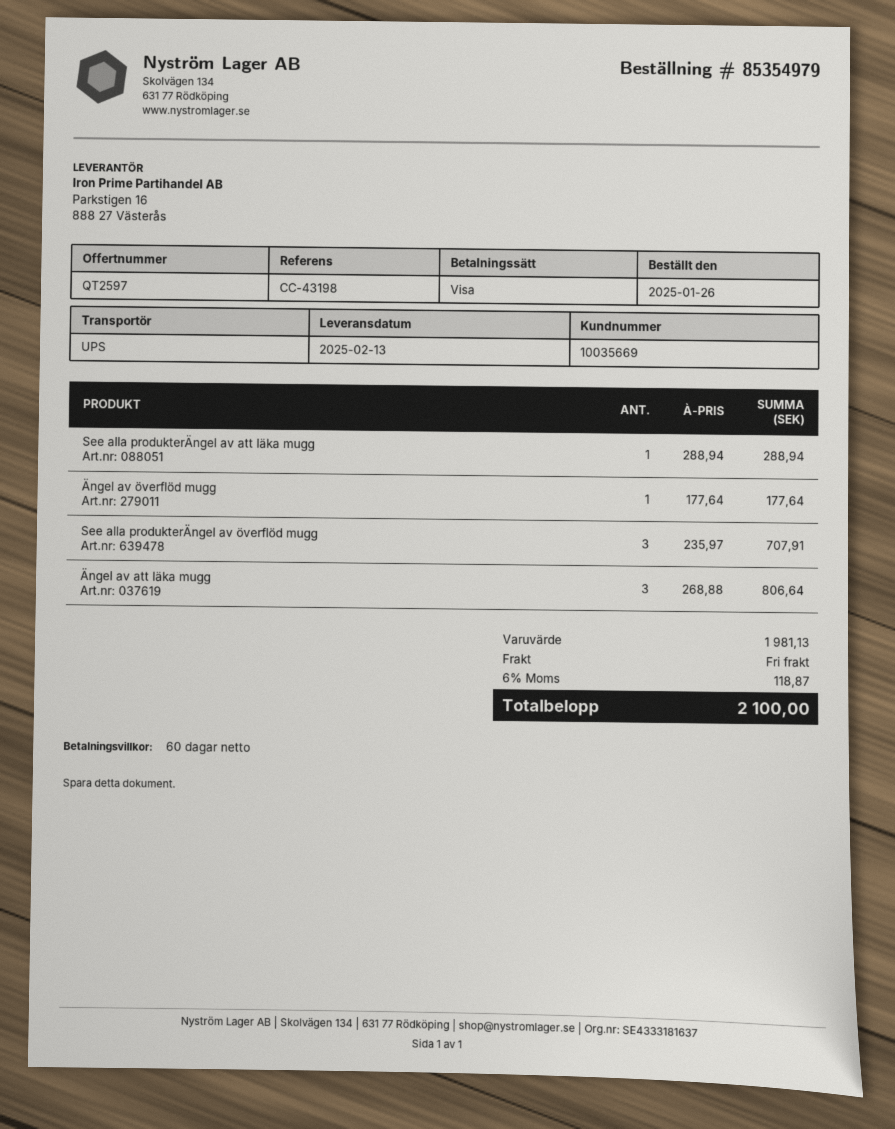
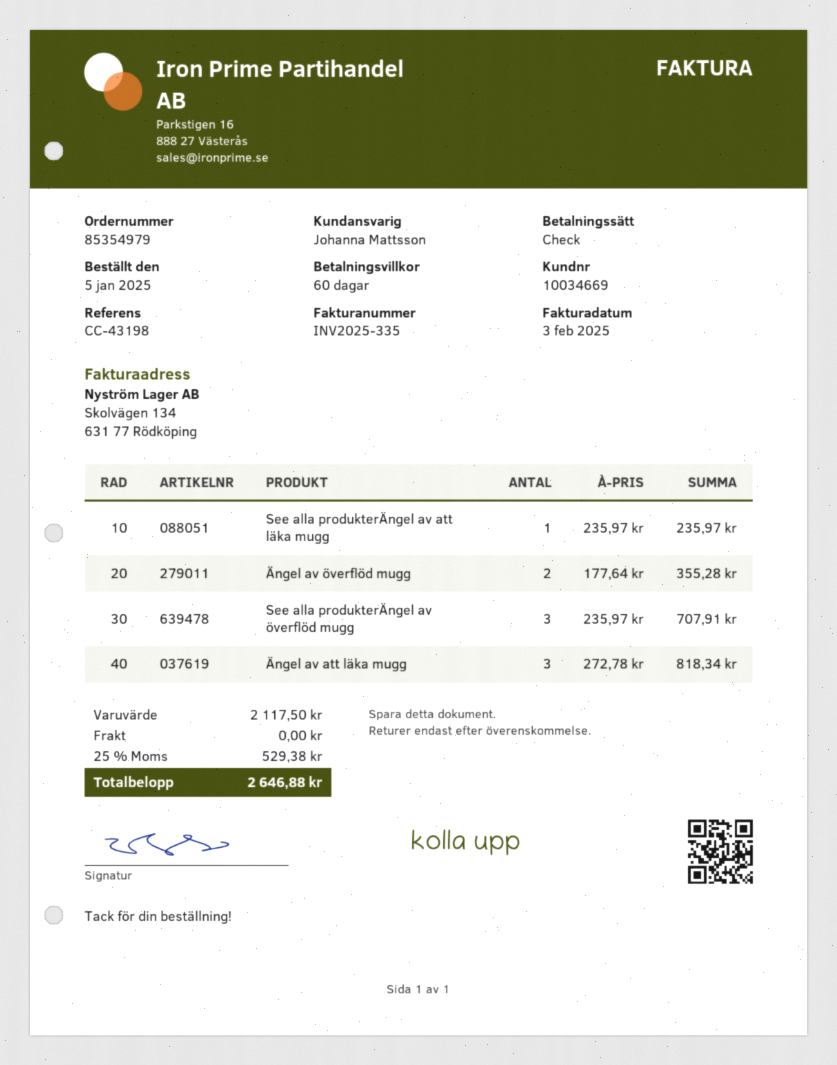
order date: 2025-01-26 -> 2025-01-05
customer number: 10035669 -> 10034669
payment method: Visa -> cheque
See alla produkterÄngel av att läka mugg: 1 x 288.94 = 288.94 -> 1 x 235.97 = 235.97
Ängel av överflöd mugg: 1 x 177.64 = 177.64 -> 2 x 177.64 = 355.28
Ängel av att läka mugg: 3 x 268.88 = 806.64 -> 3 x 272.78 = 818.34
subtotal: 1981.13 -> 2117.50
tax: 6% = 118.87 -> 25% = 529.38
total: 2100.00 -> 2646.88

